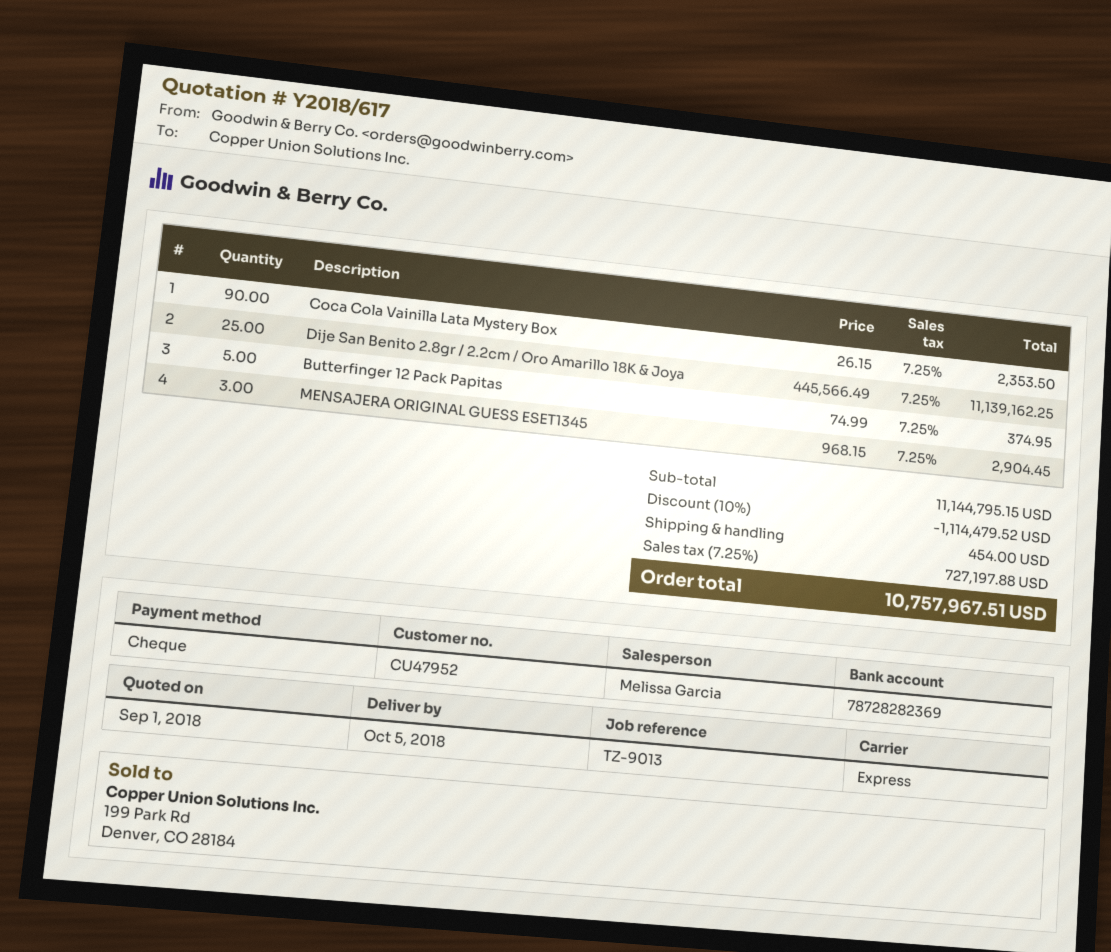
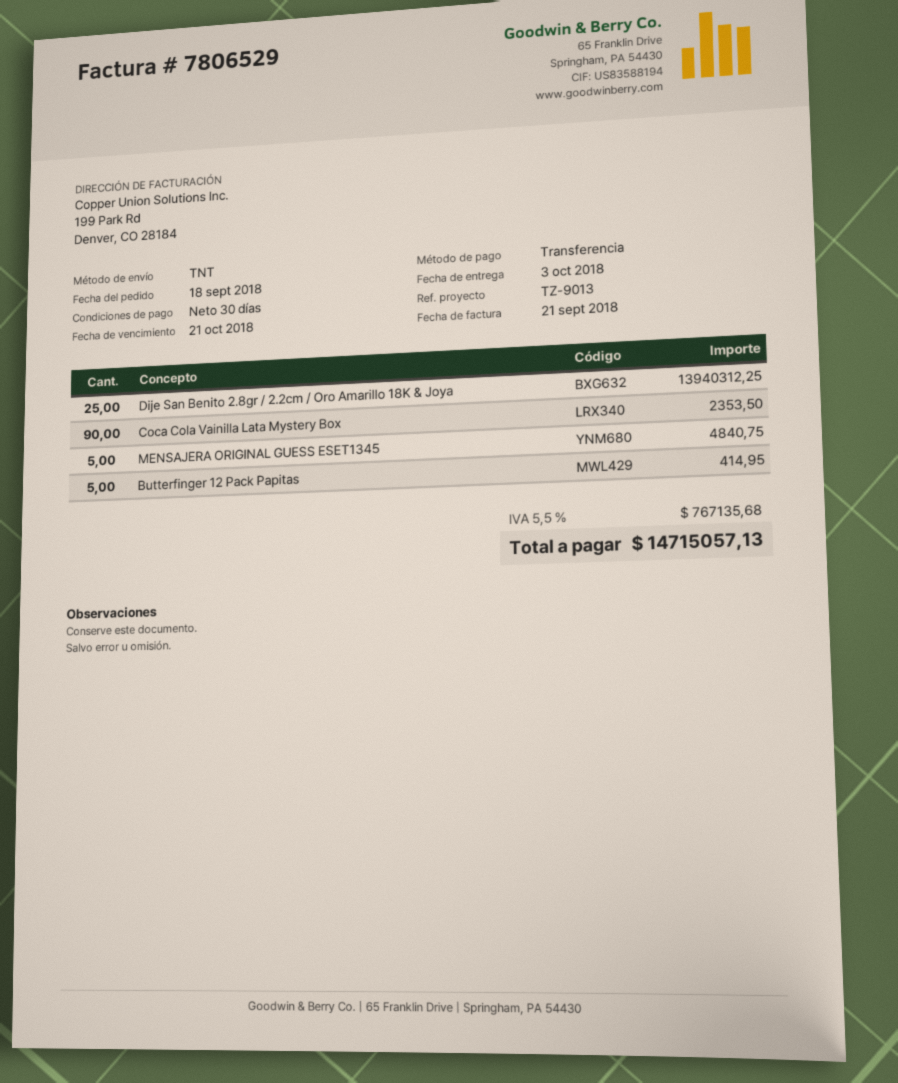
delivery date: 2018-10-05 -> 2018-10-03
payment method: cheque -> bank transfer
shipping method: express -> TNT
Dije San Benito 2.8gr / 2.2cm / Oro Amarillo 18K & Joya: 25 for 11139162.25 -> 25 for 13940312.25
Butterfinger 12 Pack Papitas: 5 for 374.95 -> 5 for 414.95
MENSAJERA ORIGINAL GUESS ESET1345: 3 for 2904.45 -> 5 for 4840.75
discount: 10% = 1114479.52 -> none
shipping: 454.00 -> none
tax: 7.25% = 727197.88 -> 5.5% = 767135.68
total: 10757967.51 -> 14715057.13

